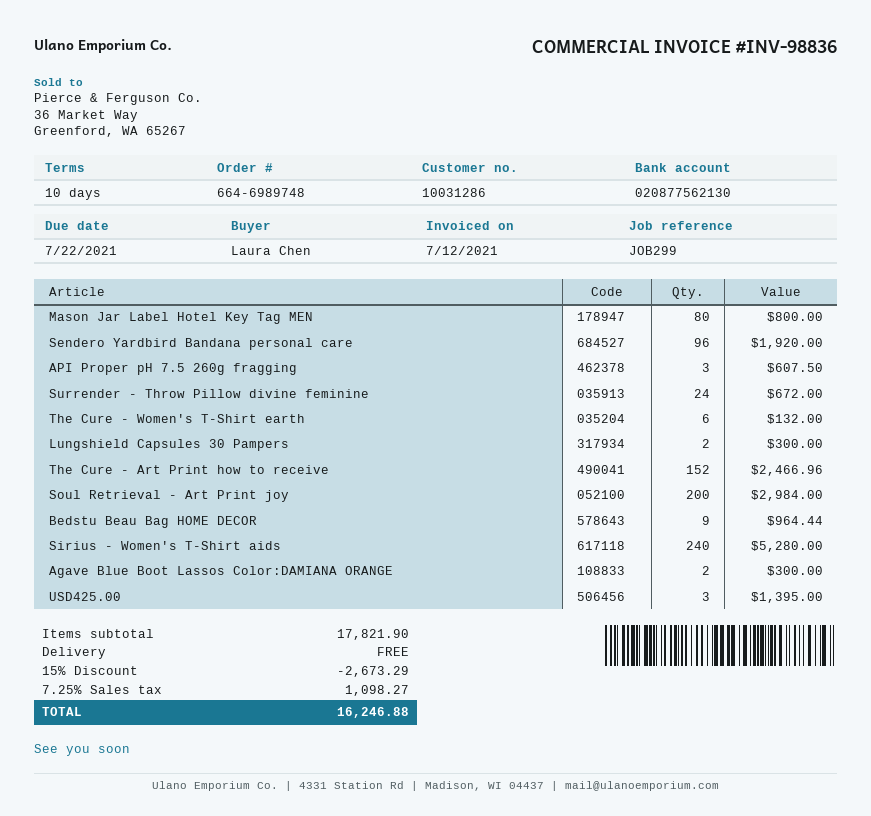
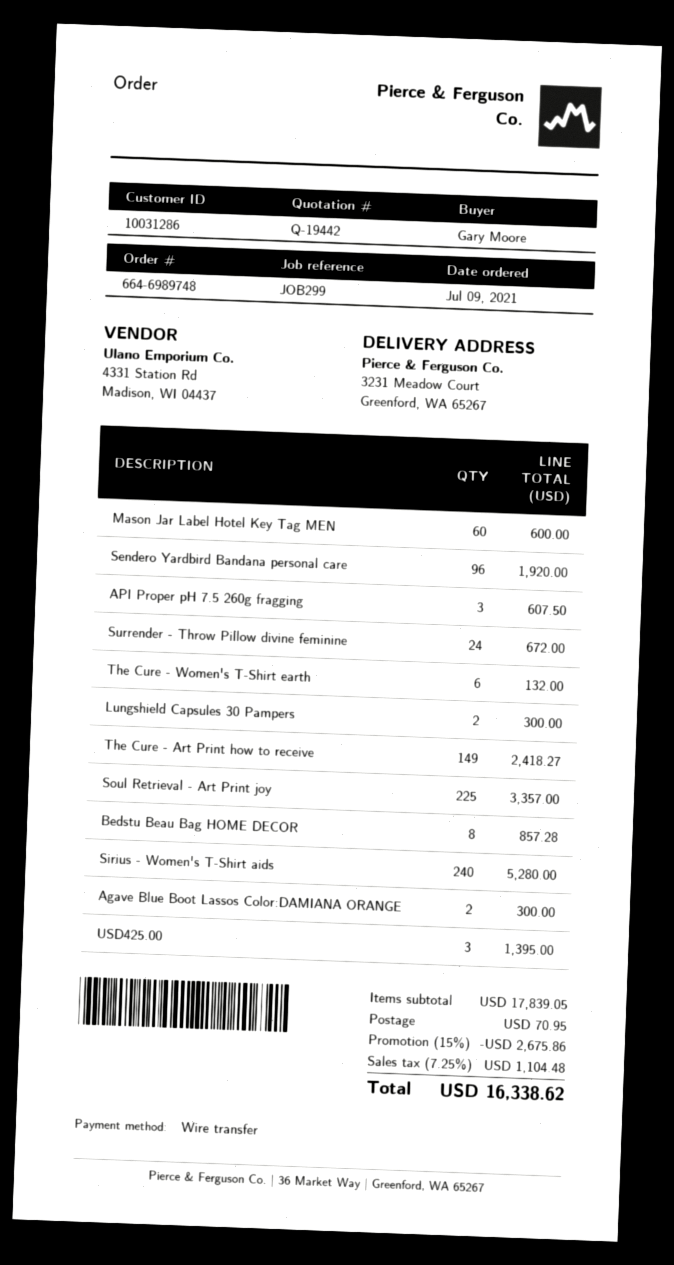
ordered by: Laura Chen -> Gary Moore
Mason Jar Label Hotel Key Tag MEN: 80 for 800.00 -> 60 for 600.00
The Cure - Art Print how to receive: 152 for 2466.96 -> 149 for 2418.27
Soul Retrieval - Art Print joy: 200 for 2984.00 -> 225 for 3357.00
Bedstu Beau Bag HOME DECOR: 9 for 964.44 -> 8 for 857.28
subtotal: 17821.90 -> 17839.05
discount: 15% = 2673.29 -> 15% = 2675.86
shipping: 0.00 -> 70.95
tax: 7.25% = 1098.27 -> 7.25% = 1104.48
total: 16246.88 -> 16338.62

